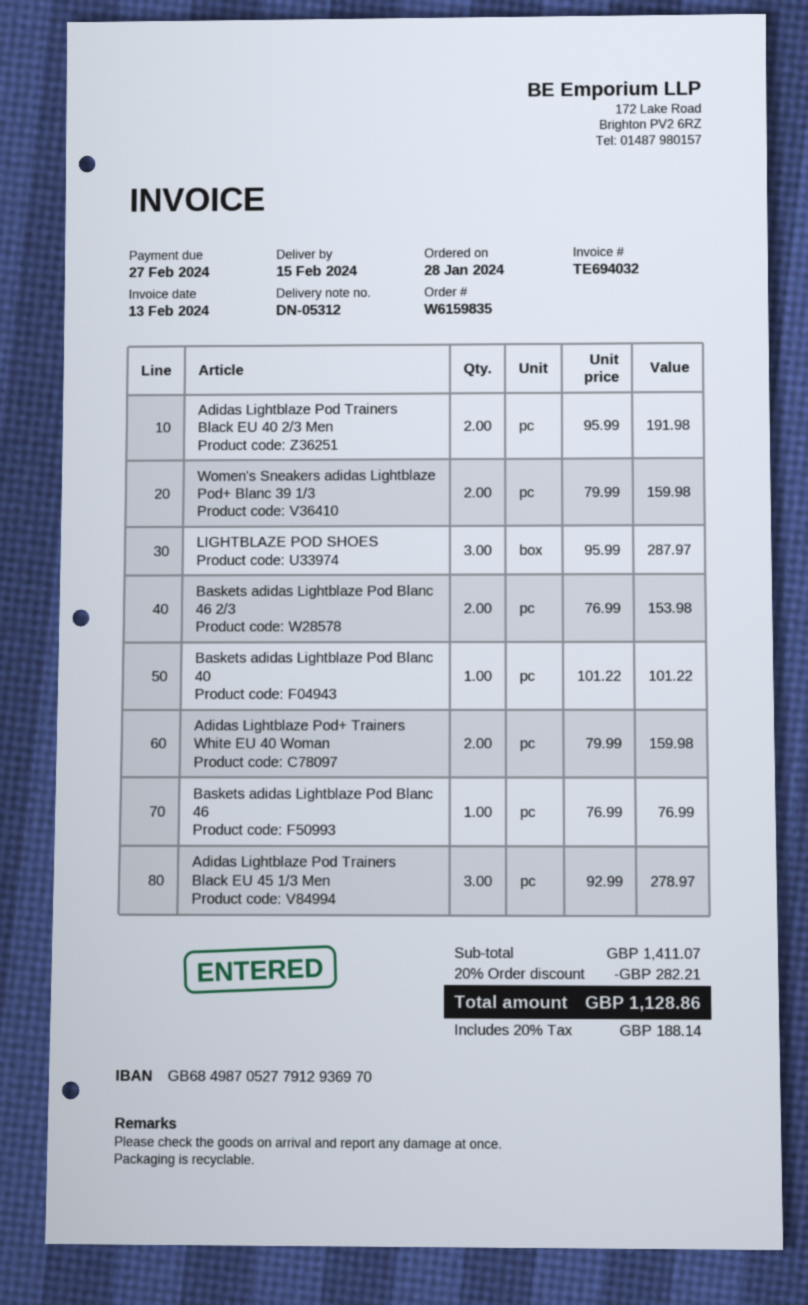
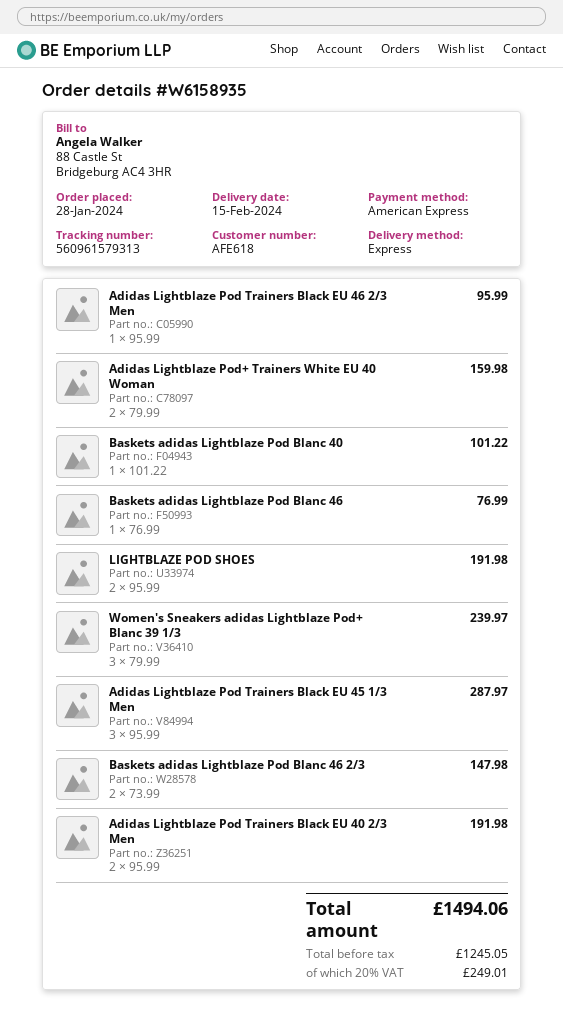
order number: W6159835 -> W6158935
Women's Sneakers adidas Lightblaze Pod+ Blanc 39 1/3: 2 x 79.99 = 159.98 -> 3 x 79.99 = 239.97
LIGHTBLAZE POD SHOES: 3 x 95.99 = 287.97 -> 2 x 95.99 = 191.98
Baskets adidas Lightblaze Pod Blanc 46 2/3: 2 x 76.99 = 153.98 -> 2 x 73.99 = 147.98
Adidas Lightblaze Pod Trainers Black EU 45 1/3 Men: 3 x 92.99 = 278.97 -> 3 x 95.99 = 287.97
Adidas Lightblaze Pod Trainers Black EU 46 2/3 Men: none -> 1 x 95.99 = 95.99
discount: 20% = 282.21 -> none
tax: 20% = 188.14 -> 20% = 249.01
total: 1128.86 -> 1494.06

